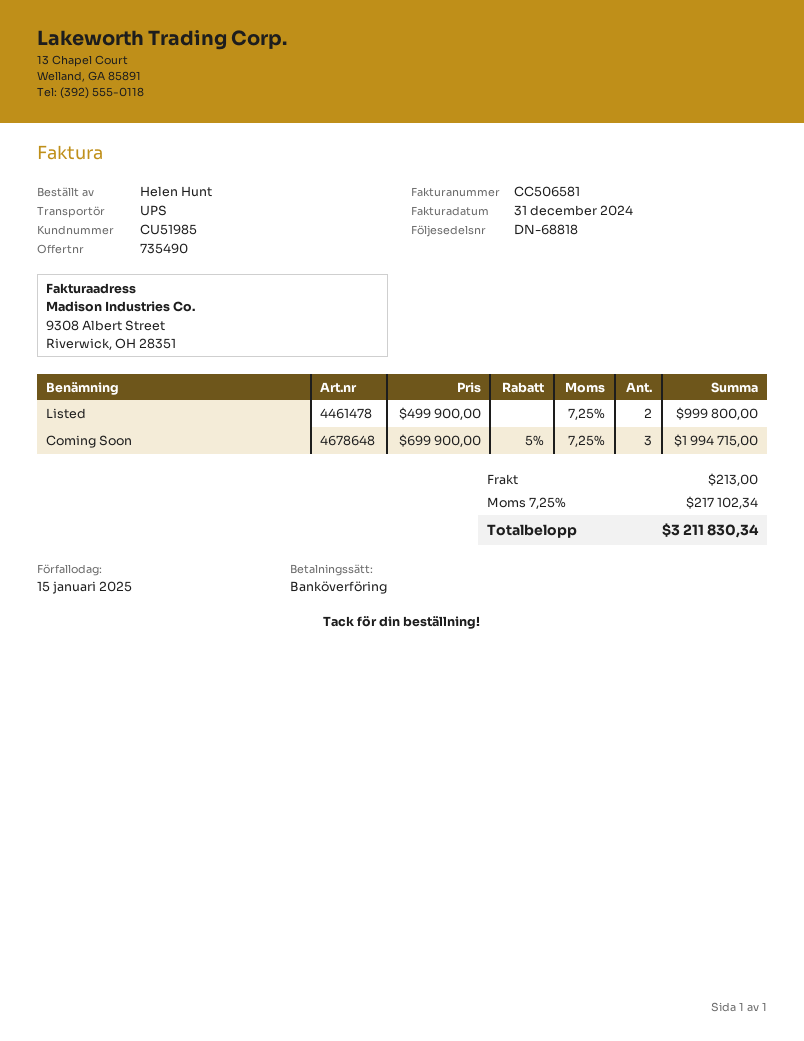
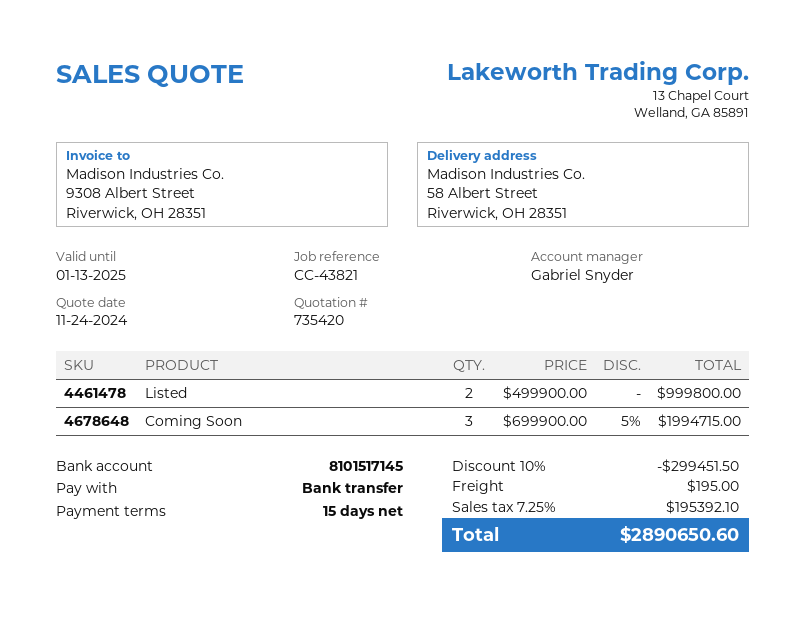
quote number: 735490 -> 735420
discount: none -> 10% = 299451.50
shipping: 213.00 -> 195.00
tax: 7.25% = 217102.34 -> 7.25% = 195392.10
total: 3211830.34 -> 2890650.60

